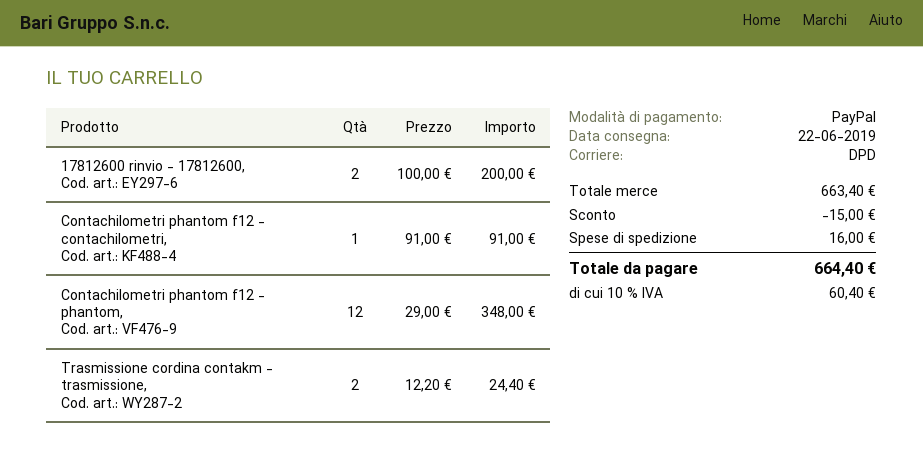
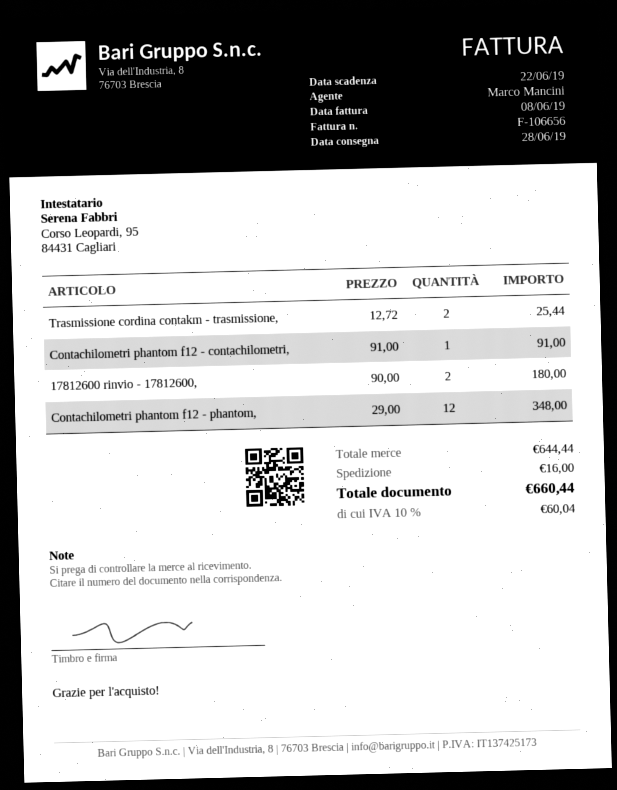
delivery date: 2019-06-22 -> 2019-06-28
17812600 rinvio - 17812600,: 2 x 100.00 = 200.00 -> 2 x 90.00 = 180.00
Trasmissione cordina contakm - trasmissione,: 2 x 12.20 = 24.40 -> 2 x 12.72 = 25.44
subtotal: 663.40 -> 644.44
discount: 15.00 -> none
tax: 10% = 60.40 -> 10% = 60.04
total: 664.40 -> 660.44

